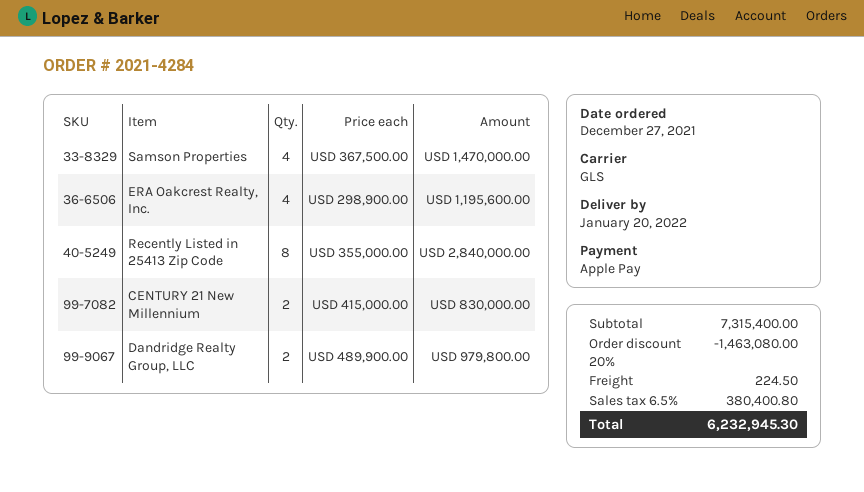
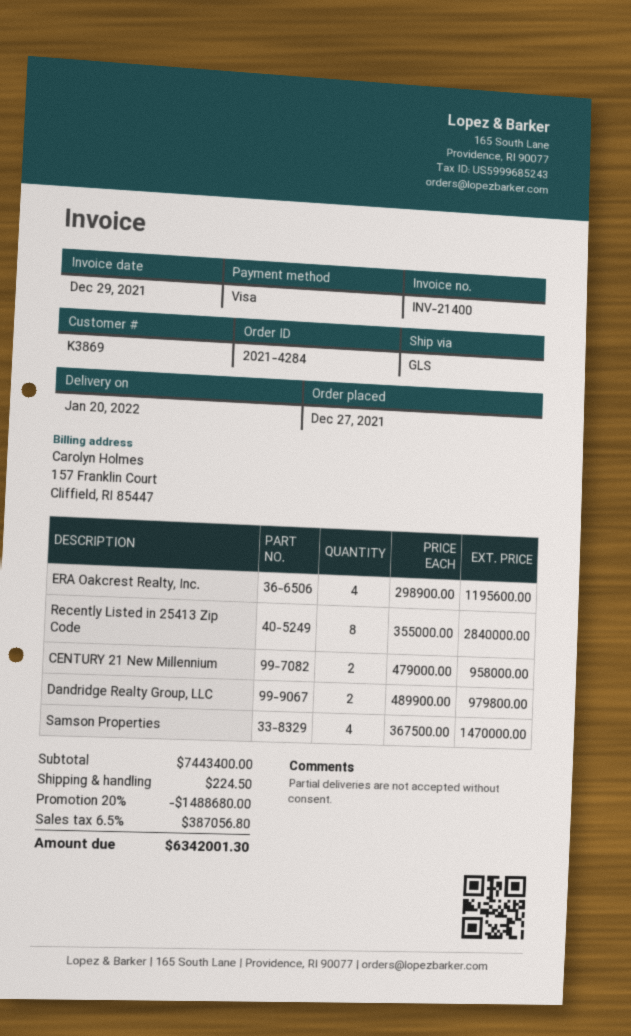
payment method: Apple Pay -> Visa
CENTURY 21 New Millennium: 2 x 415000.00 = 830000.00 -> 2 x 479000.00 = 958000.00
subtotal: 7315400.00 -> 7443400.00
discount: 20% = 1463080.00 -> 20% = 1488680.00
tax: 6.5% = 380400.80 -> 6.5% = 387056.80
total: 6232945.30 -> 6342001.30

